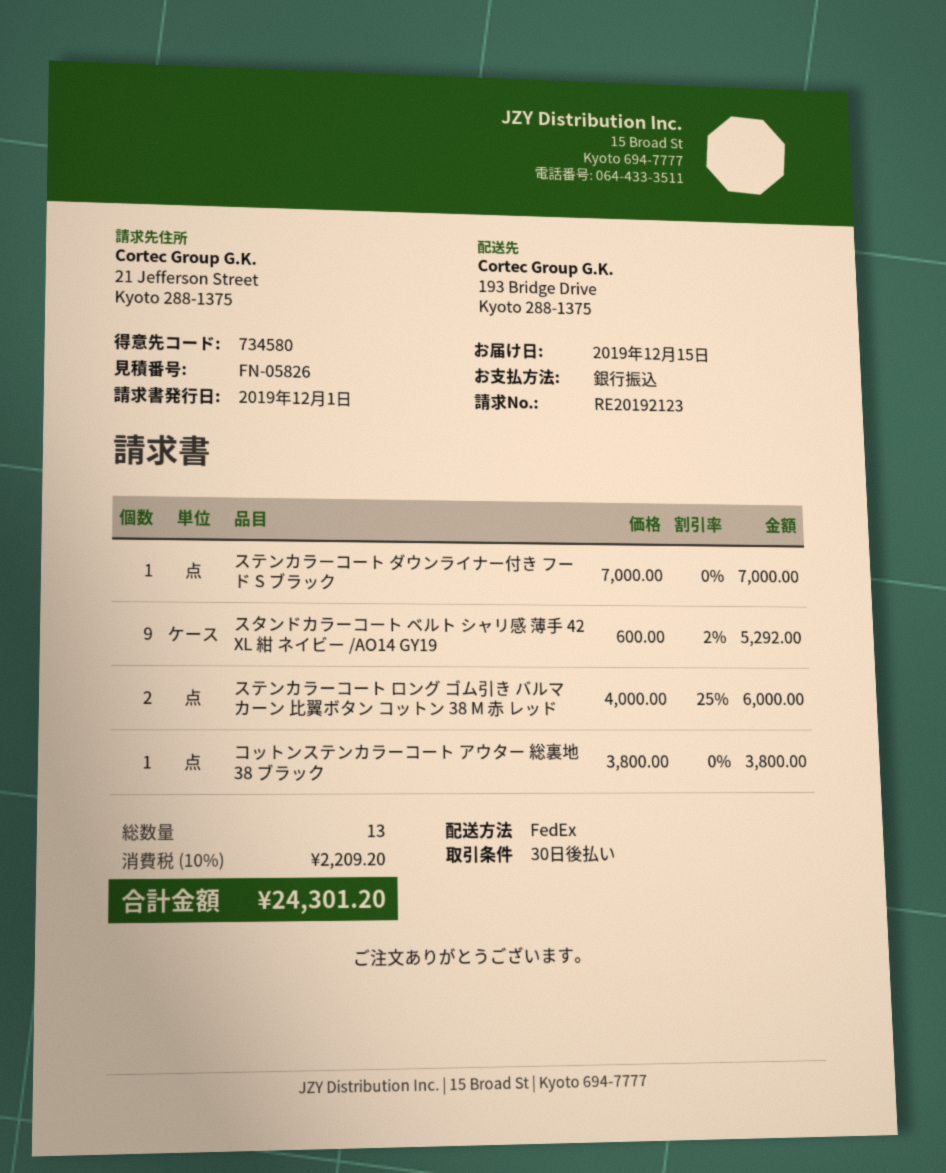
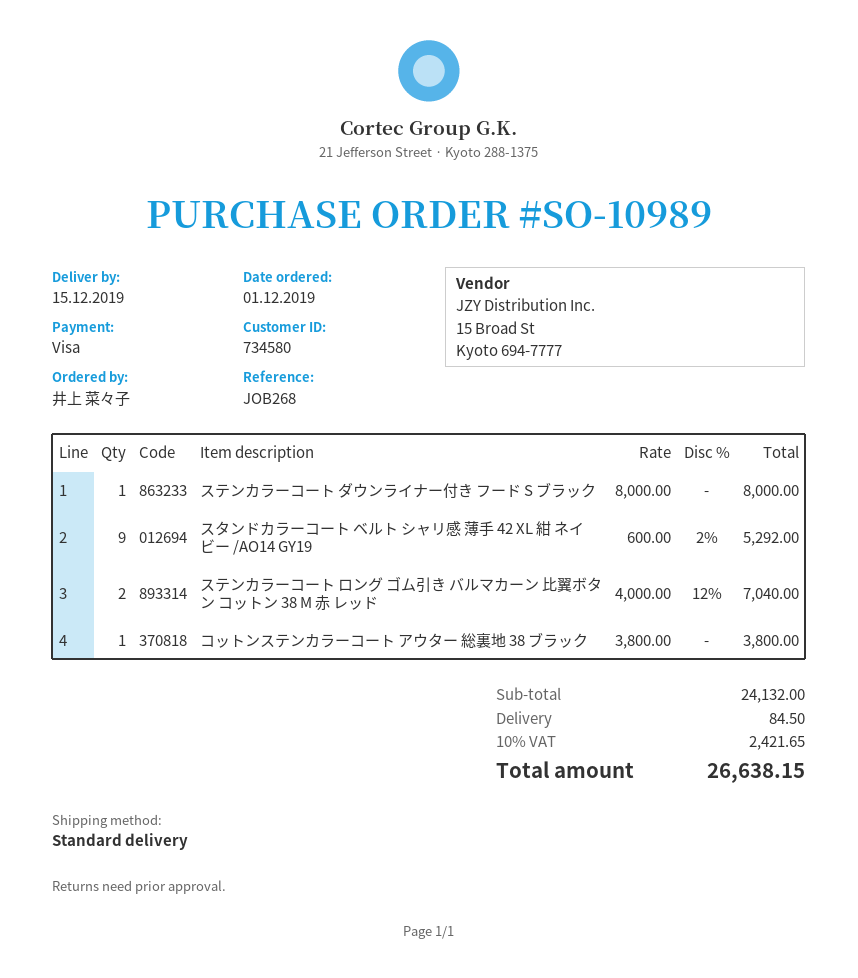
payment method: bank transfer -> Visa
shipping method: FedEx -> standard
ステンカラーコート ダウンライナー付き フード S ブラック: 1 x 7000.00 = 7000.00 -> 1 x 8000.00 = 8000.00
ステンカラーコート ロング ゴム引き バルマカーン 比翼ボタン コットン 38 M 赤 レッド: 2 x 4000.00 - 25% = 6000.00 -> 2 x 4000.00 - 12% = 7040.00
shipping: none -> 84.50
tax: 10% = 2209.20 -> 10% = 2421.65
total: 24301.20 -> 26638.15

